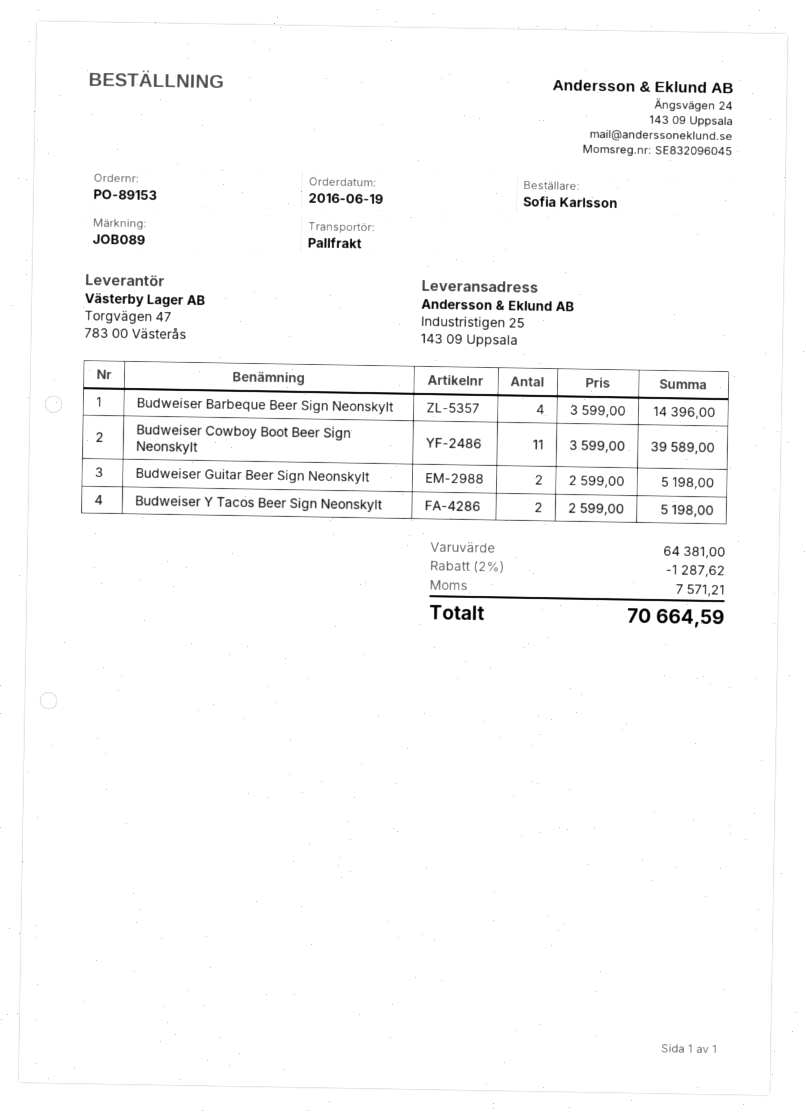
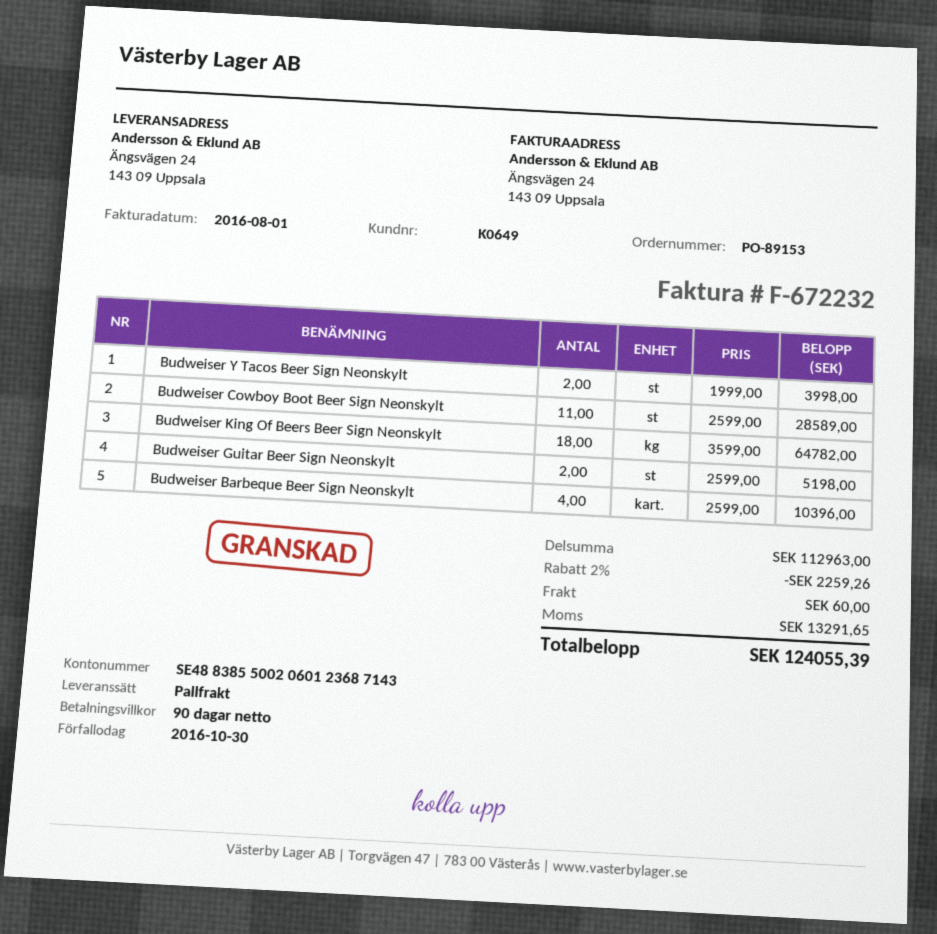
ship to: Industristigen 25, 143 09 Uppsala -> Ängsvägen 24, 143 09 Uppsala
Budweiser Barbeque Beer Sign Neonskylt: 4 x 3599.00 = 14396.00 -> 4 x 2599.00 = 10396.00
Budweiser Cowboy Boot Beer Sign Neonskylt: 11 x 3599.00 = 39589.00 -> 11 x 2599.00 = 28589.00
Budweiser Y Tacos Beer Sign Neonskylt: 2 x 2599.00 = 5198.00 -> 2 x 1999.00 = 3998.00
Budweiser King Of Beers Beer Sign Neonskylt: none -> 18 x 3599.00 = 64782.00
subtotal: 64381.00 -> 112963.00
discount: 2% = 1287.62 -> 2% = 2259.26
shipping: none -> 60.00
tax: 7571.21 -> 13291.65
total: 70664.59 -> 124055.39

